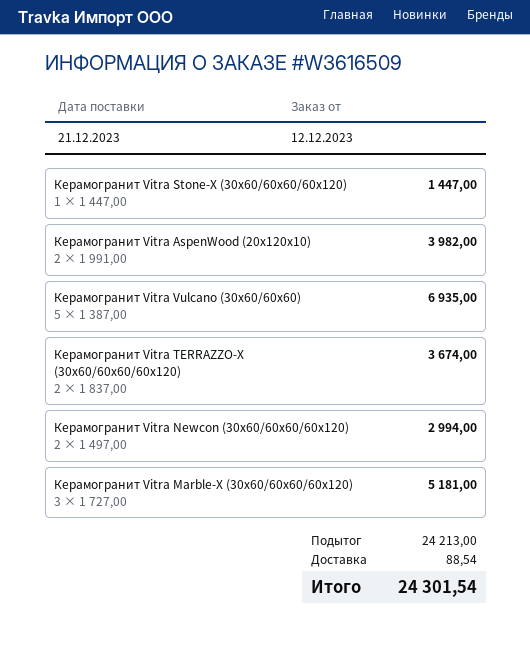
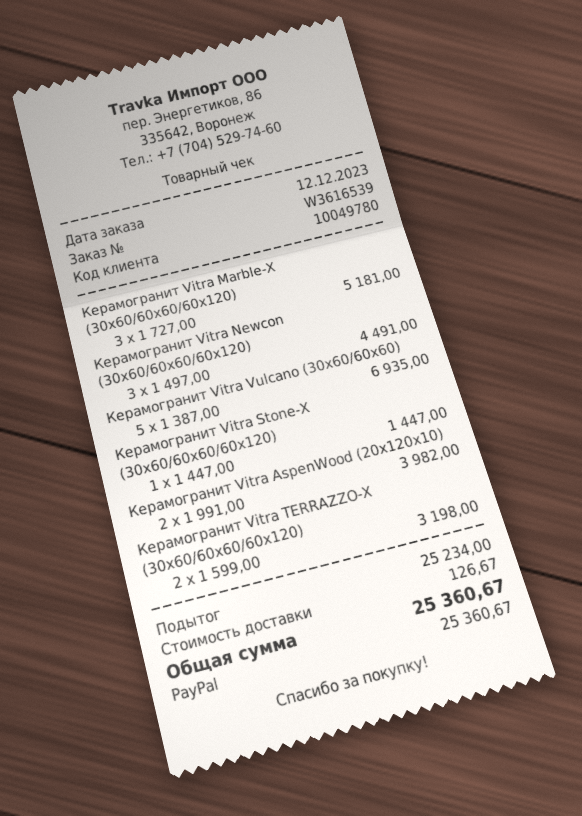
order number: W3616509 -> W3616539
Керамогранит Vitra TERRAZZO-X (30x60/60х60/60х120): 2 x 1837.00 = 3674.00 -> 2 x 1599.00 = 3198.00
Керамогранит Vitra Newcon (30x60/60х60/60х120): 2 x 1497.00 = 2994.00 -> 3 x 1497.00 = 4491.00
subtotal: 24213.00 -> 25234.00
shipping: 88.54 -> 126.67
total: 24301.54 -> 25360.67

